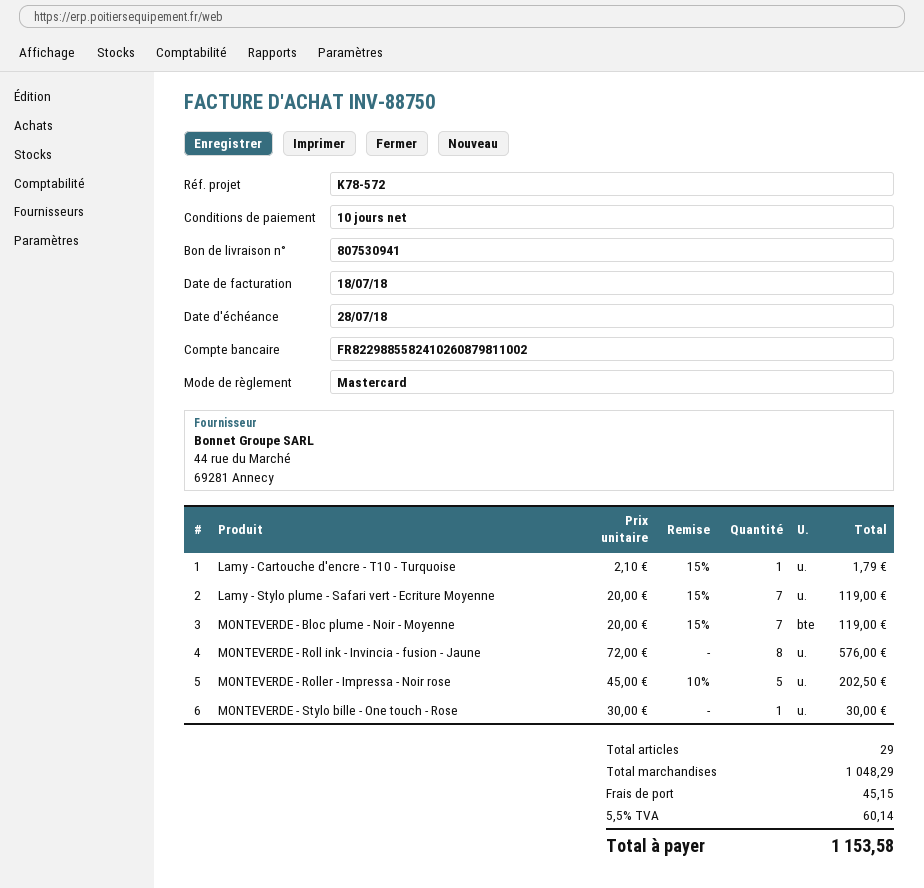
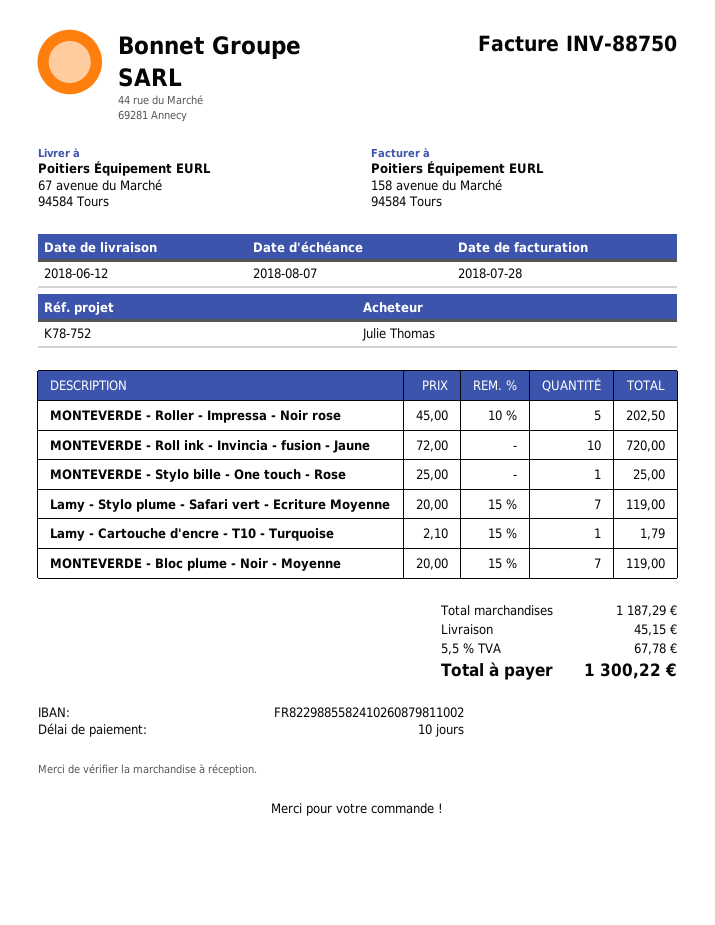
invoice date: 2018-07-18 -> 2018-07-28
due date: 2018-07-28 -> 2018-08-07
reference: K78-572 -> K78-752
MONTEVERDE - Roll ink - Invincia - fusion - Jaune: 8 x 72.00 = 576.00 -> 10 x 72.00 = 720.00
MONTEVERDE - Stylo bille - One touch - Rose: 1 x 30.00 = 30.00 -> 1 x 25.00 = 25.00
subtotal: 1048.29 -> 1187.29
tax: 5.5% = 60.14 -> 5.5% = 67.78
total: 1153.58 -> 1300.22

